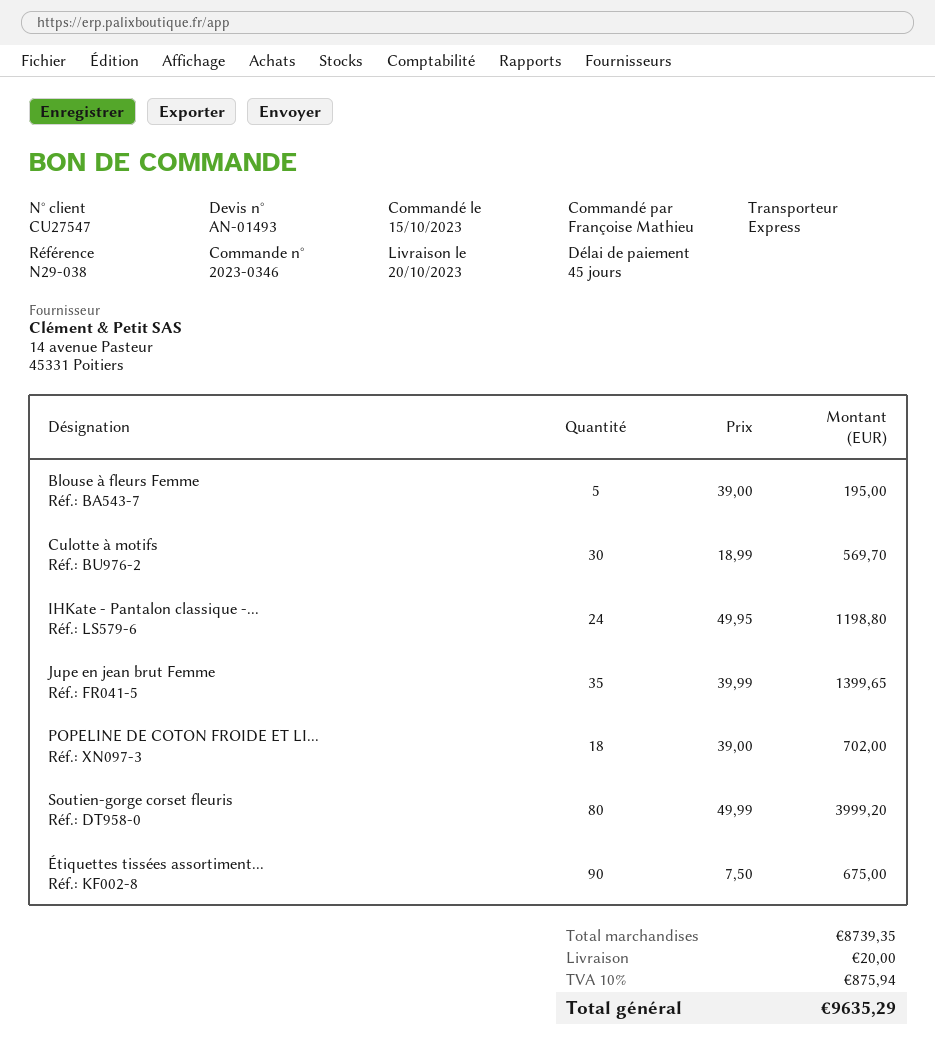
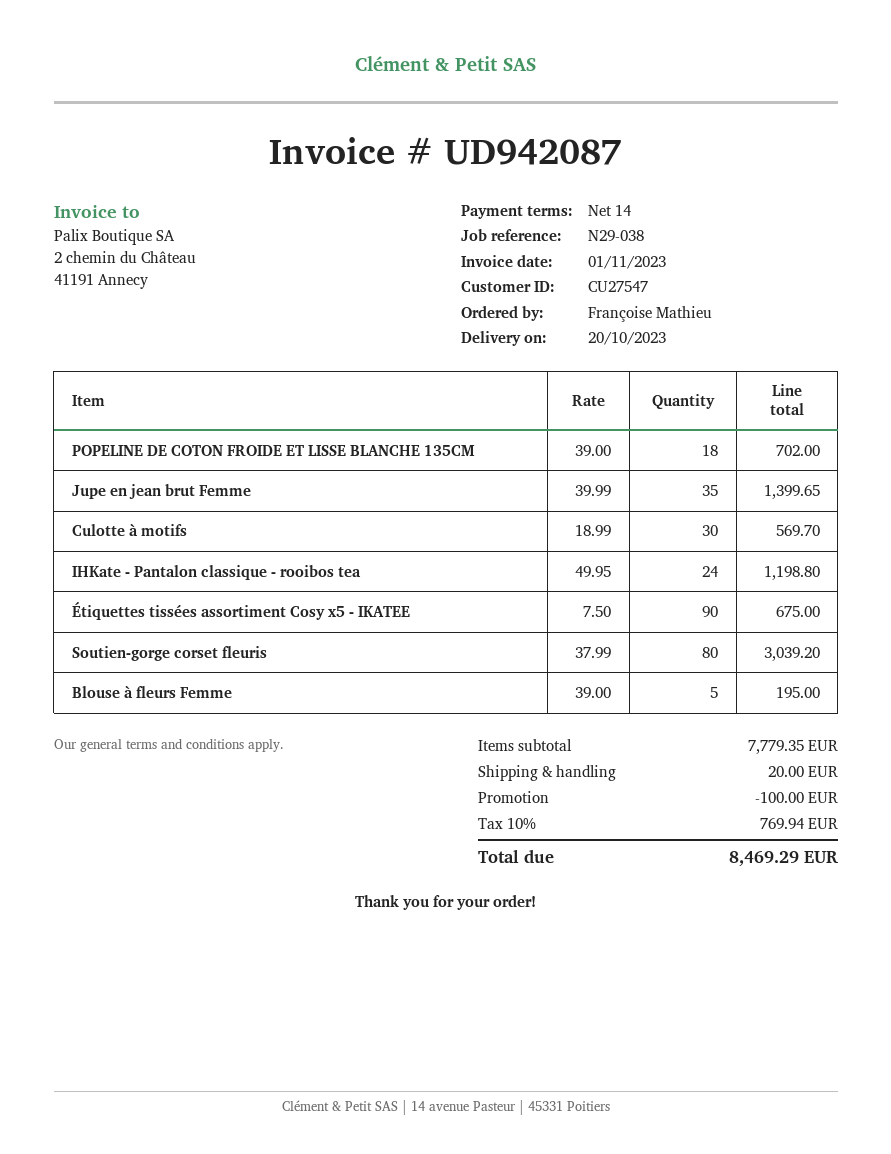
payment terms: 45 days -> 14 days
Soutien-gorge corset fleuris: 80 x 49.99 = 3999.20 -> 80 x 37.99 = 3039.20
subtotal: 8739.35 -> 7779.35
discount: none -> 100.00
tax: 10% = 875.94 -> 10% = 769.94
total: 9635.29 -> 8469.29

